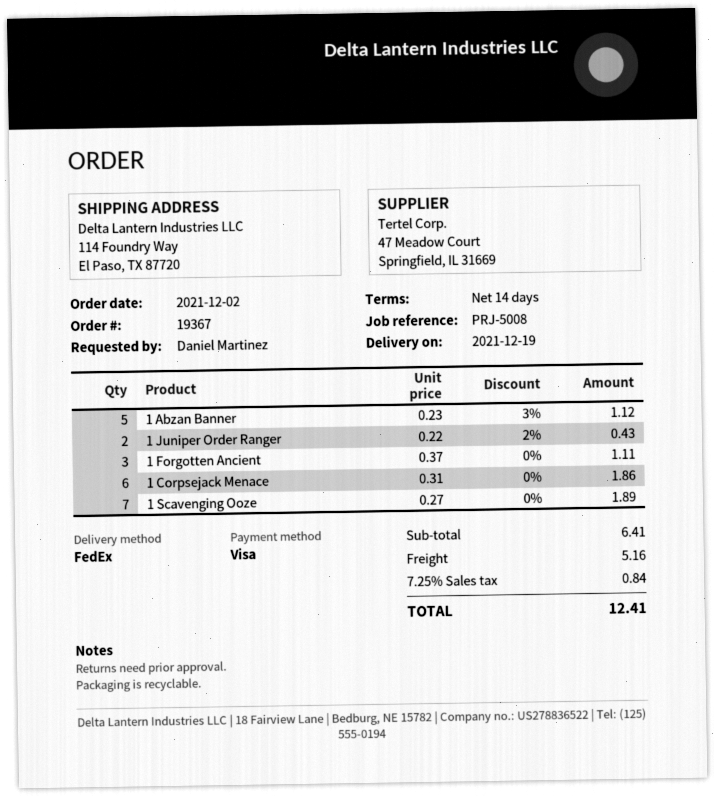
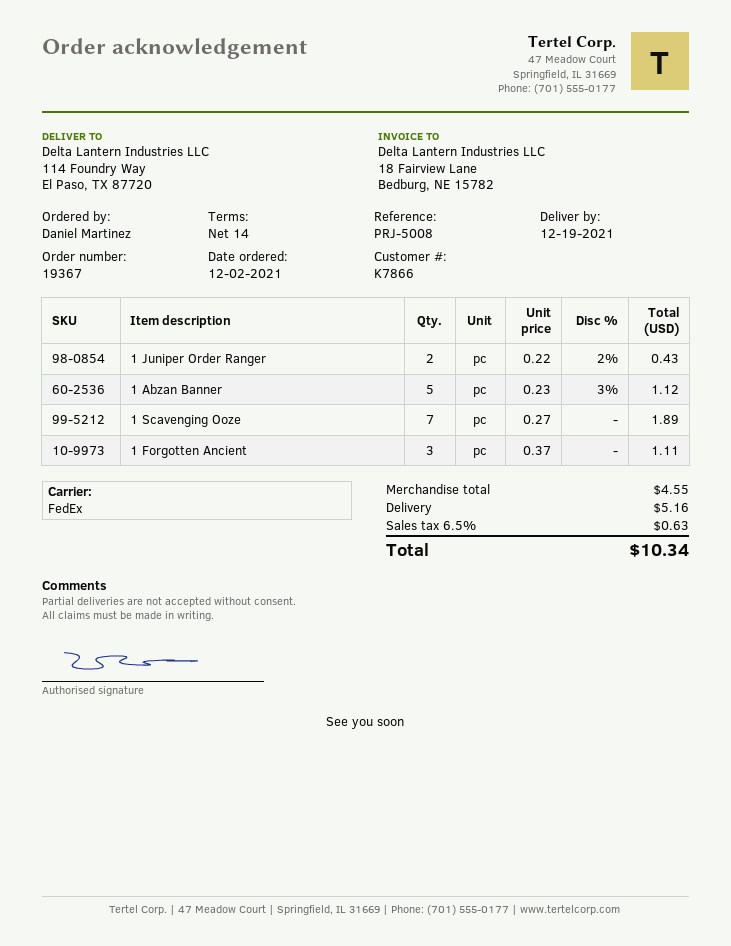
1 Corpsejack Menace: 6 x 0.31 = 1.86 -> none
subtotal: 6.41 -> 4.55
tax: 7.25% = 0.84 -> 6.5% = 0.63
total: 12.41 -> 10.34

